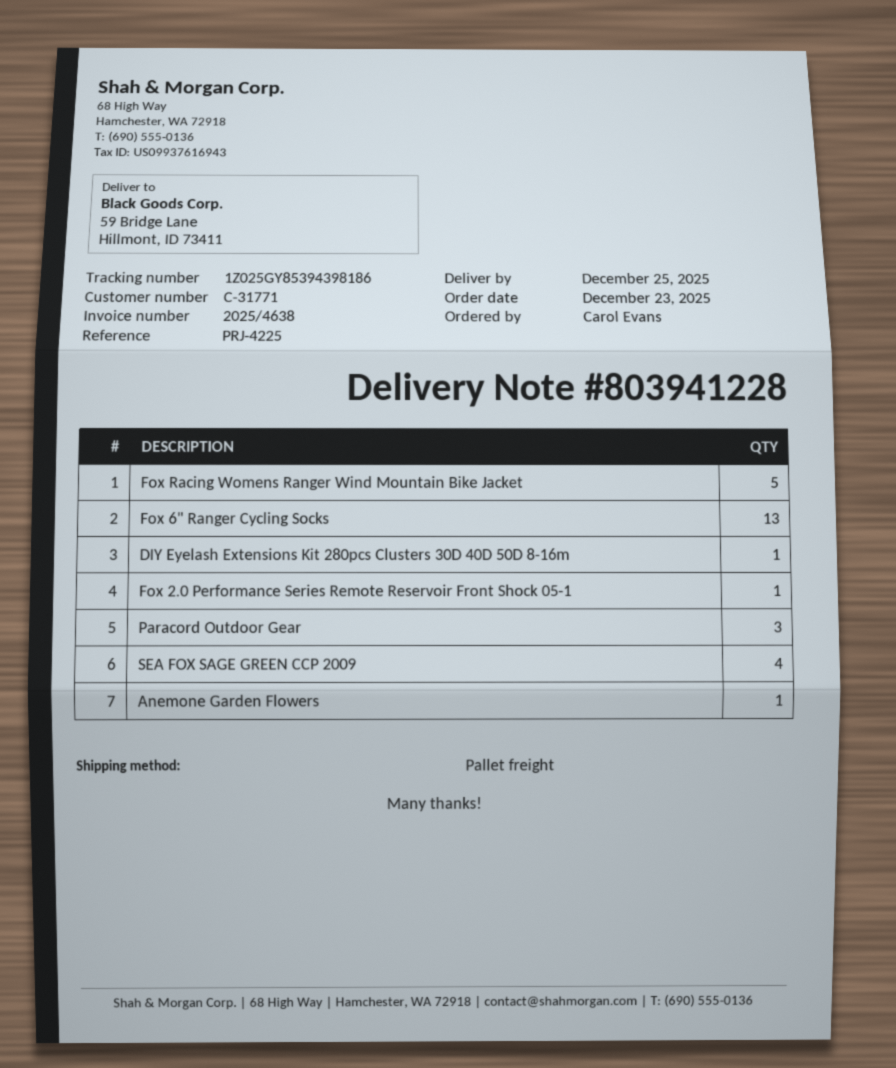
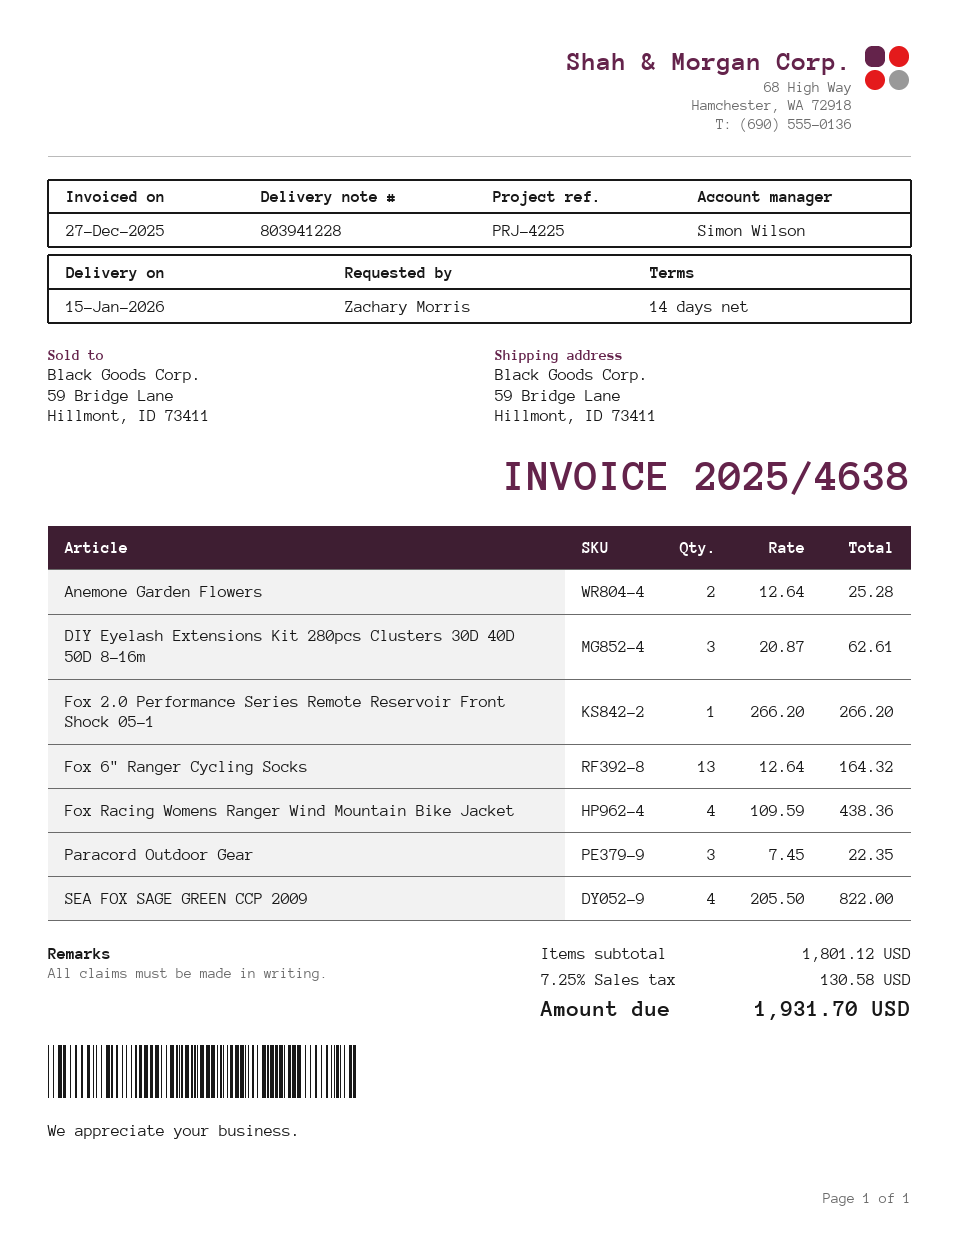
delivery date: 2025-12-25 -> 2026-01-15
ordered by: Carol Evans -> Zachary Morris
Fox Racing Womens Ranger Wind Mountain Bike Jacket: 5 -> 4
DIY Eyelash Extensions Kit 280pcs Clusters 30D 40D 50D 8-16m: 1 -> 3
Anemone Garden Flowers: 1 -> 2

